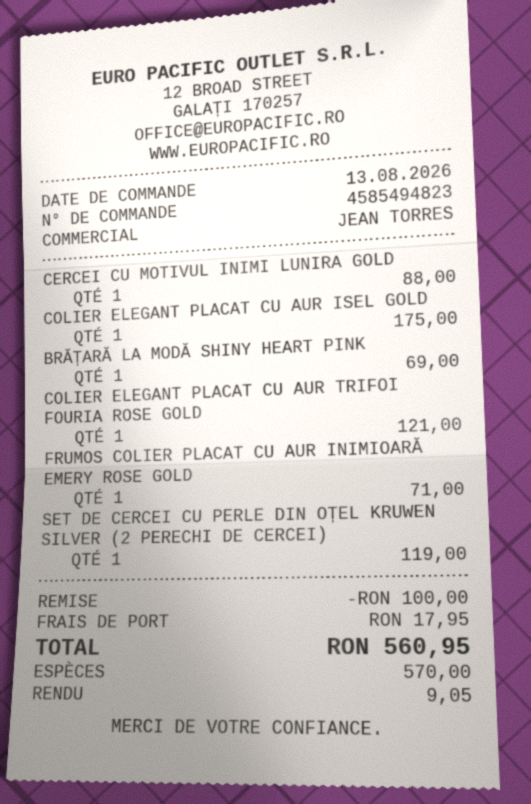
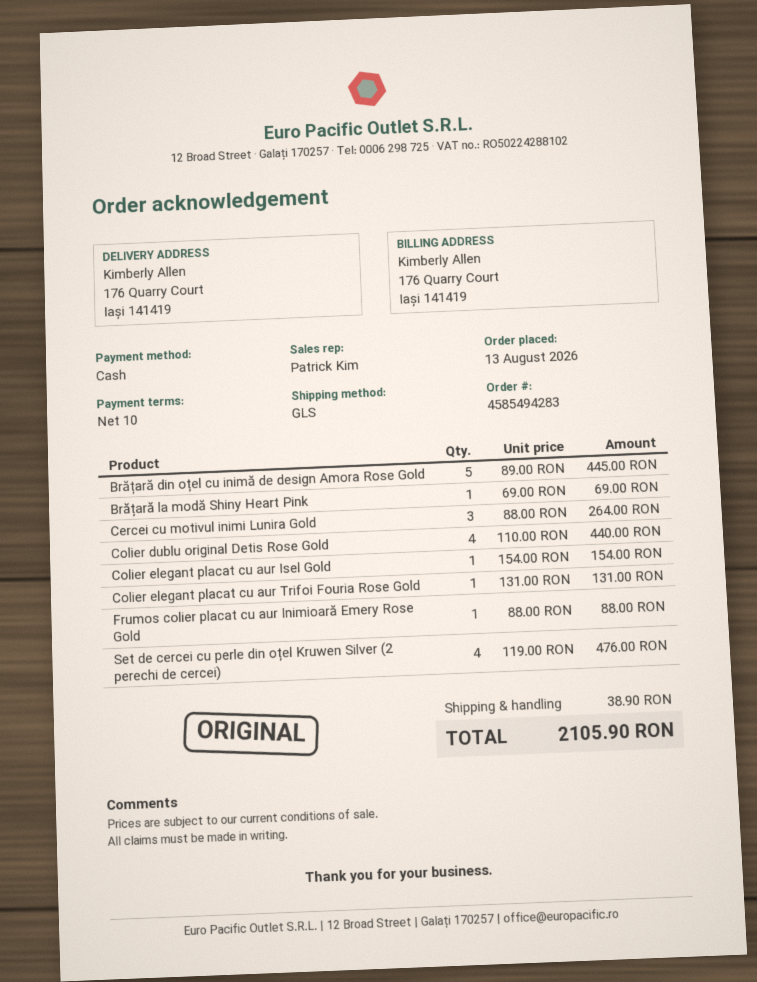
order number: 4585494823 -> 4585494283
sales rep: JEAN TORRES -> Patrick Kim
CERCEI CU MOTIVUL INIMI LUNIRA GOLD: 1 for 88.00 -> 3 for 264.00
COLIER ELEGANT PLACAT CU AUR ISEL GOLD: 1 for 175.00 -> 1 for 154.00
COLIER ELEGANT PLACAT CU AUR TRIFOI FOURIA ROSE GOLD: 1 for 121.00 -> 1 for 131.00
FRUMOS COLIER PLACAT CU AUR INIMIOARĂ EMERY ROSE GOLD: 1 for 71.00 -> 1 for 88.00
SET DE CERCEI CU PERLE DIN OȚEL KRUWEN SILVER (2 PERECHI DE CERCEI): 1 for 119.00 -> 4 for 476.00
Brățară din oțel cu inimă de design Amora Rose Gold: none -> 5 for 445.00
Colier dublu original Detis Rose Gold: none -> 4 for 440.00
discount: 100.00 -> none
shipping: 17.95 -> 38.90
total: 560.95 -> 2105.90

